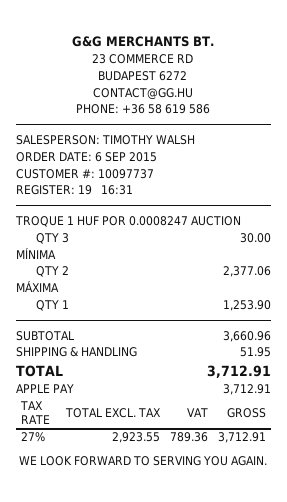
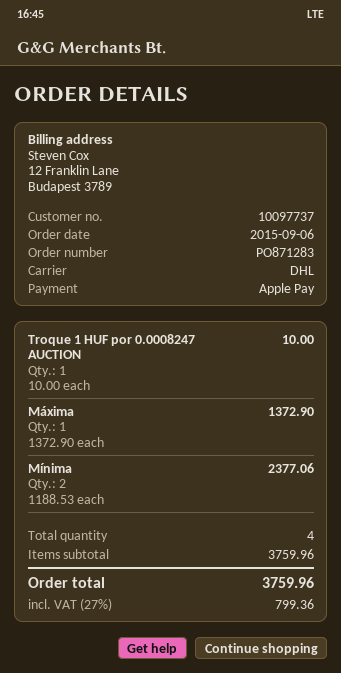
TROQUE 1 HUF POR 0.0008247 AUCTION: 3 for 30.00 -> 1 for 10.00
MÁXIMA: 1 for 1253.90 -> 1 for 1372.90
subtotal: 3660.96 -> 3759.96
shipping: 51.95 -> none
tax: 27% = 789.36 -> 27% = 799.36
total: 3712.91 -> 3759.96

